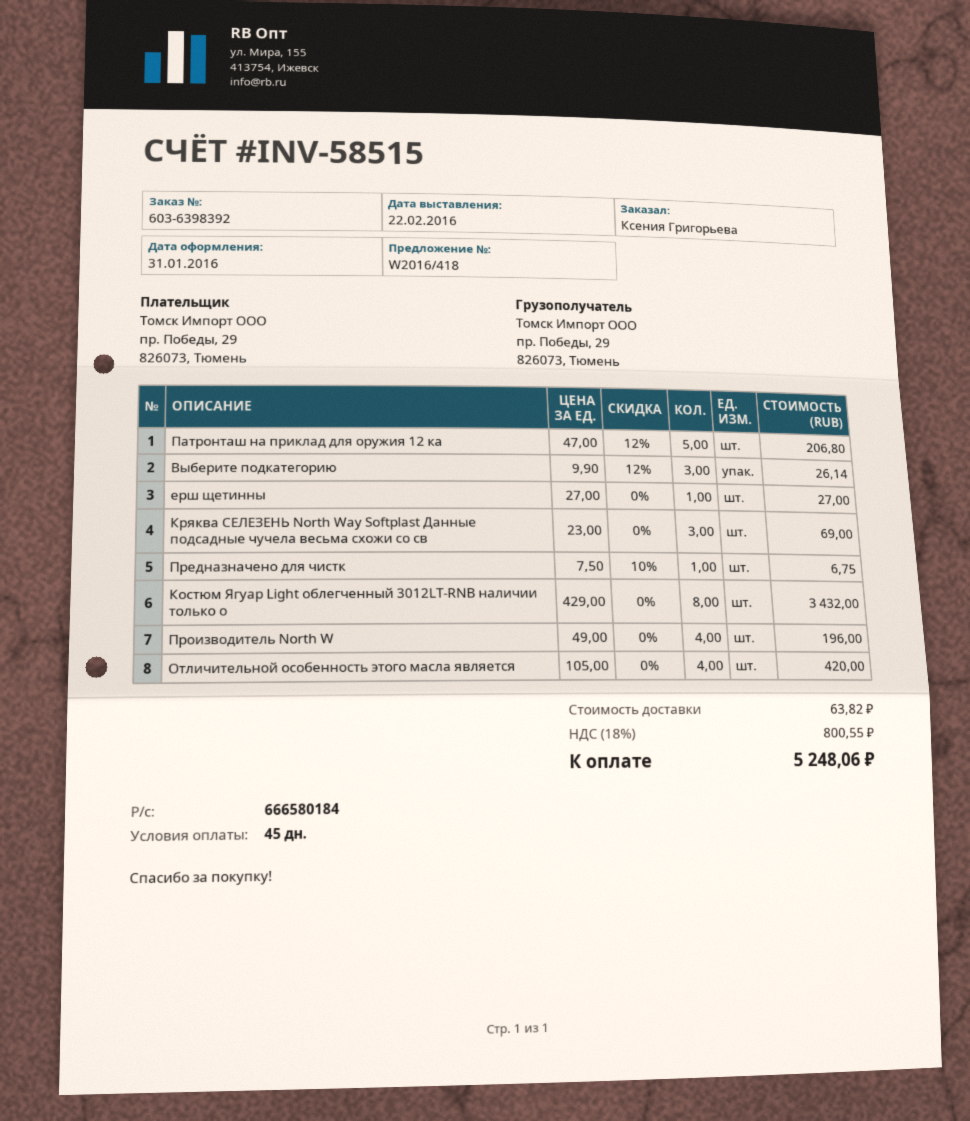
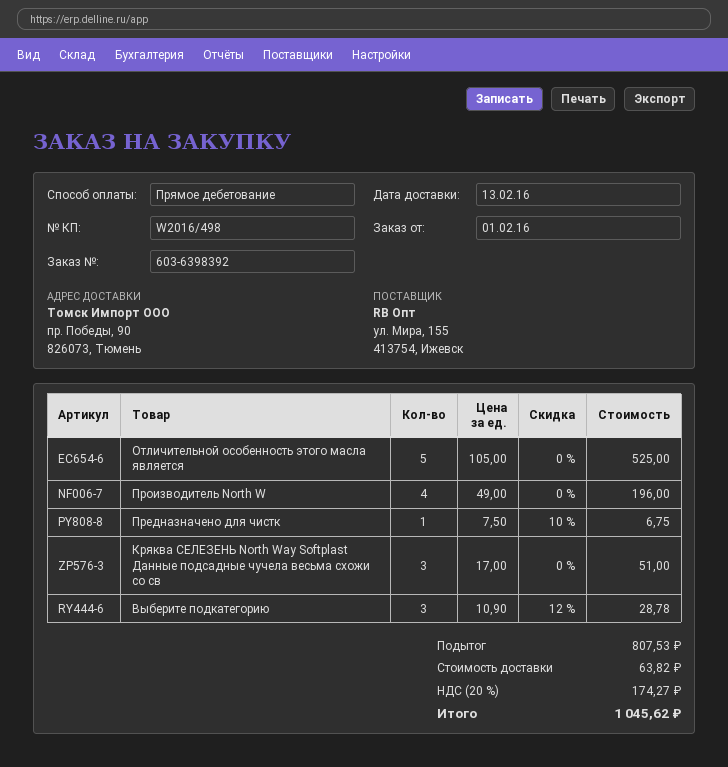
quote number: W2016/418 -> W2016/498
order date: 2016-01-31 -> 2016-02-01
ship to: пр. Победы, 29, 826073, Тюмень -> пр. Победы, 90, 826073, Тюмень
Патронташ на приклад для оружия 12 ка: 5 x 47.00 - 12% = 206.80 -> none
Выберите подкатегорию: 3 x 9.90 - 12% = 26.14 -> 3 x 10.90 - 12% = 28.78
ерш щетинны: 1 x 27.00 = 27.00 -> none
Кряква СЕЛЕЗЕНЬ North Way Softplast Данные подсадные чучела весьма схожи со св: 3 x 23.00 = 69.00 -> 3 x 17.00 = 51.00
Костюм Ягуар Light облегченный 3012LT-RNВ наличии только о: 8 x 429.00 = 3432.00 -> none
Отличительной особенность этого масла является: 4 x 105.00 = 420.00 -> 5 x 105.00 = 525.00
tax: 18% = 800.55 -> 20% = 174.27
total: 5248.06 -> 1045.62

